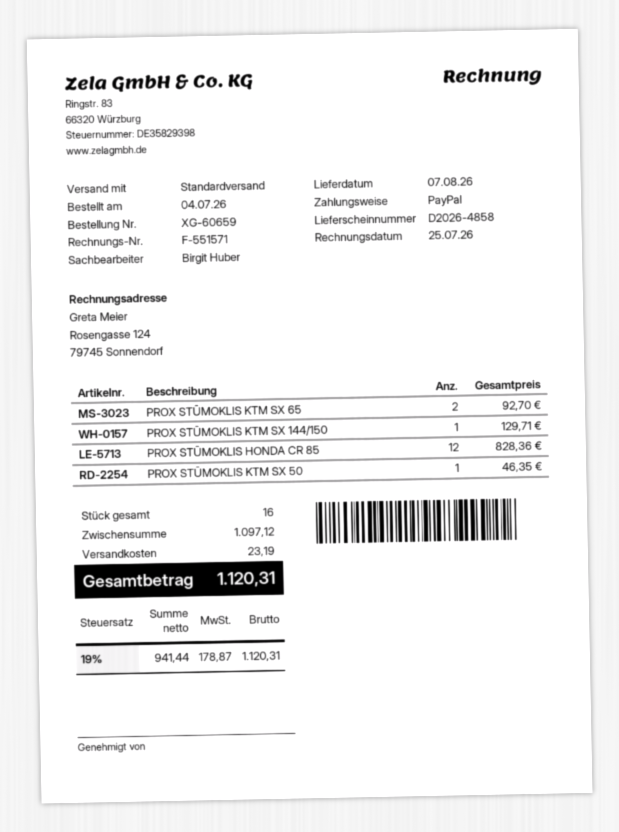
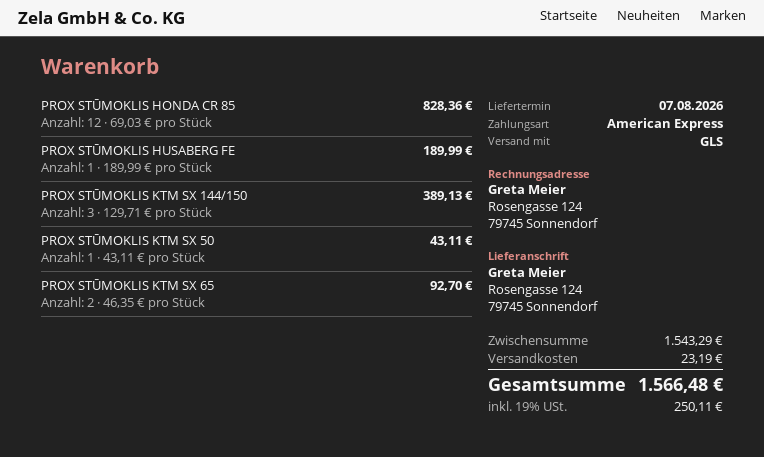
payment method: PayPal -> American Express
shipping method: standard -> GLS
PROX STŪMOKLIS KTM SX 144/150: 1 for 129.71 -> 3 for 389.13
PROX STŪMOKLIS KTM SX 50: 1 for 46.35 -> 1 for 43.11
PROX STŪMOKLIS HUSABERG FE: none -> 1 for 189.99
subtotal: 1097.12 -> 1543.29
tax: 19% = 178.87 -> 19% = 250.11
total: 1120.31 -> 1566.48

